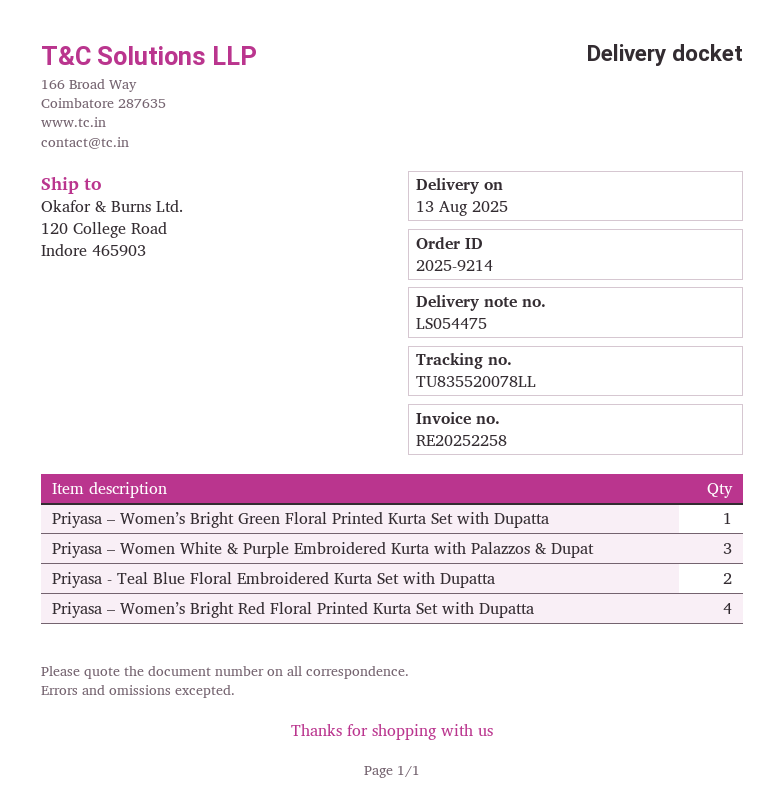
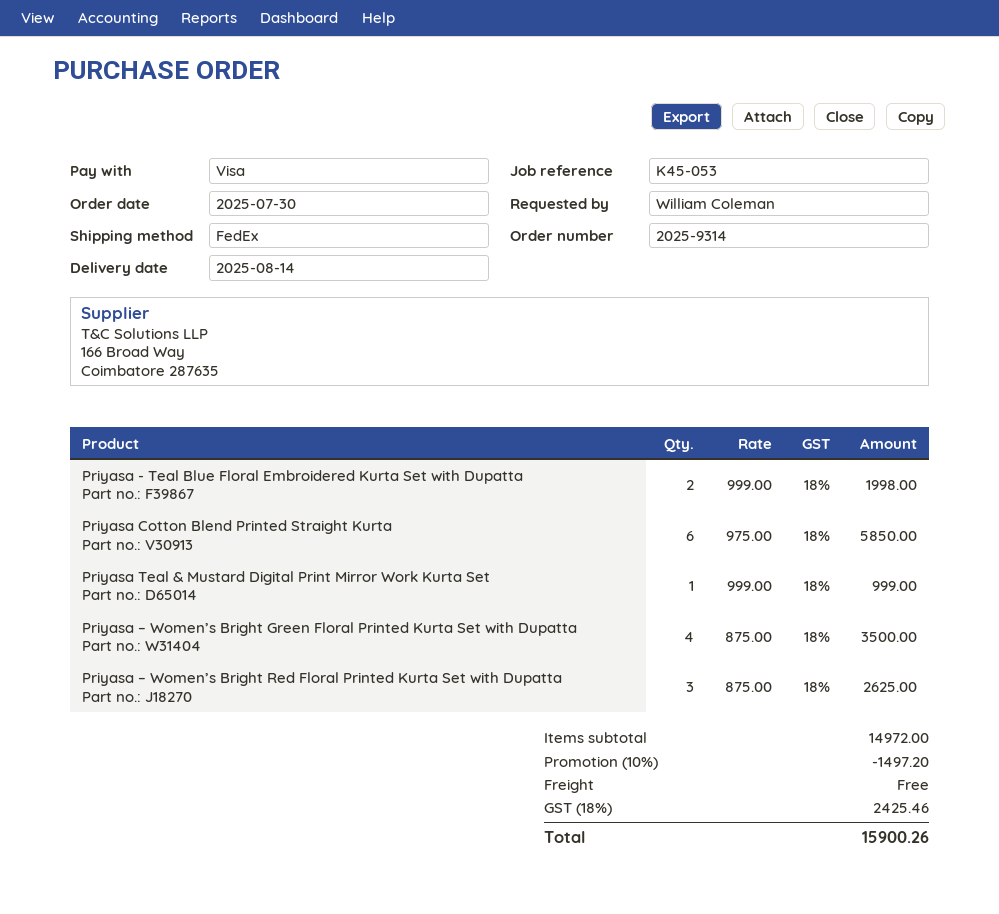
order number: 2025-9214 -> 2025-9314
delivery date: 2025-08-13 -> 2025-08-14
Priyasa – Women’s Bright Green Floral Printed Kurta Set with Dupatta: 1 -> 4
Priyasa – Women White & Purple Embroidered Kurta with Palazzos & Dupat: 3 -> none
Priyasa – Women’s Bright Red Floral Printed Kurta Set with Dupatta: 4 -> 3
Priyasa Cotton Blend Printed Straight Kurta: none -> 6
Priyasa Teal & Mustard Digital Print Mirror Work Kurta Set: none -> 1

